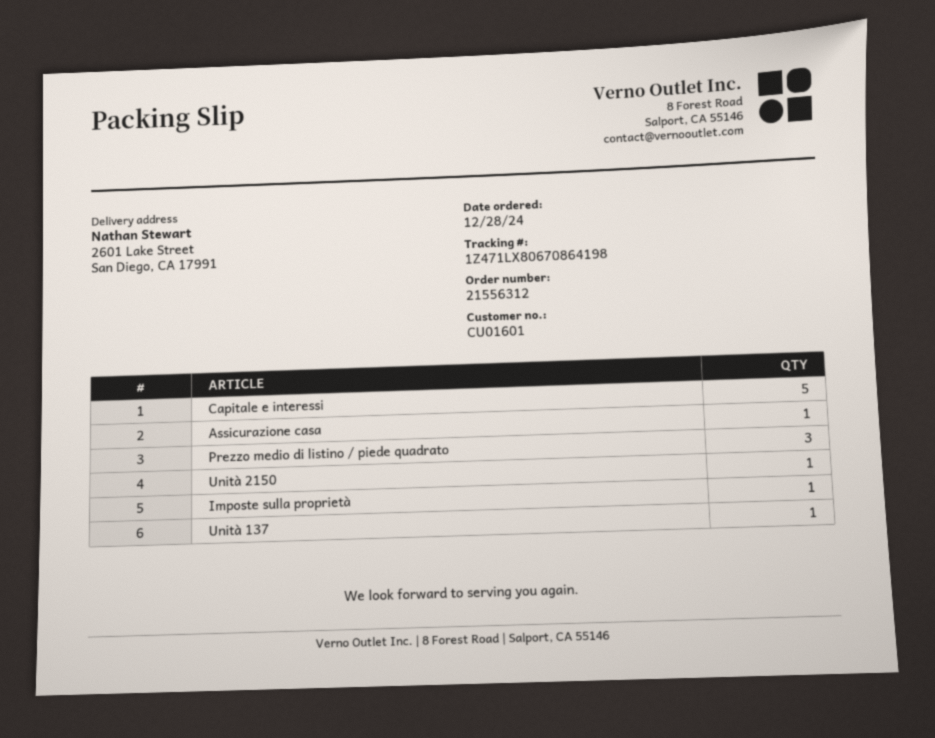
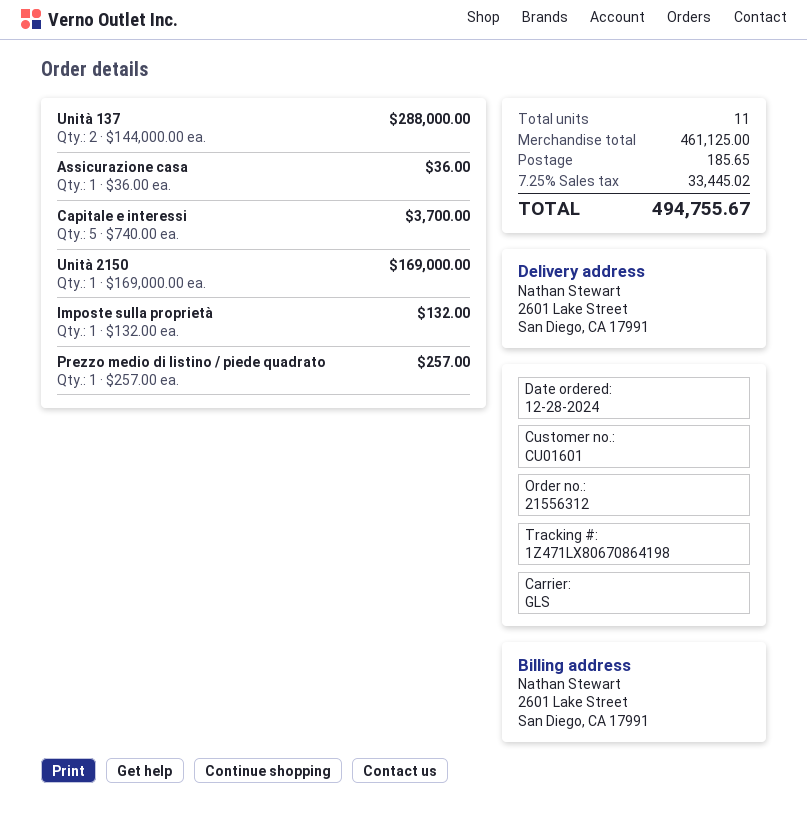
Prezzo medio di listino / piede quadrato: 3 -> 1
Unità 137: 1 -> 2

